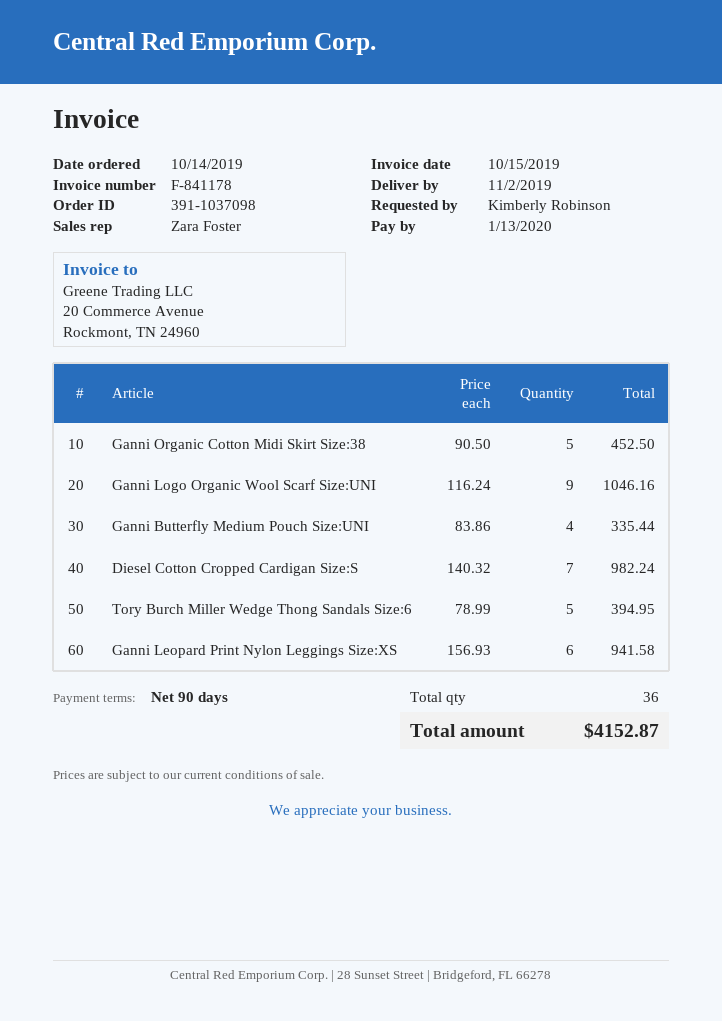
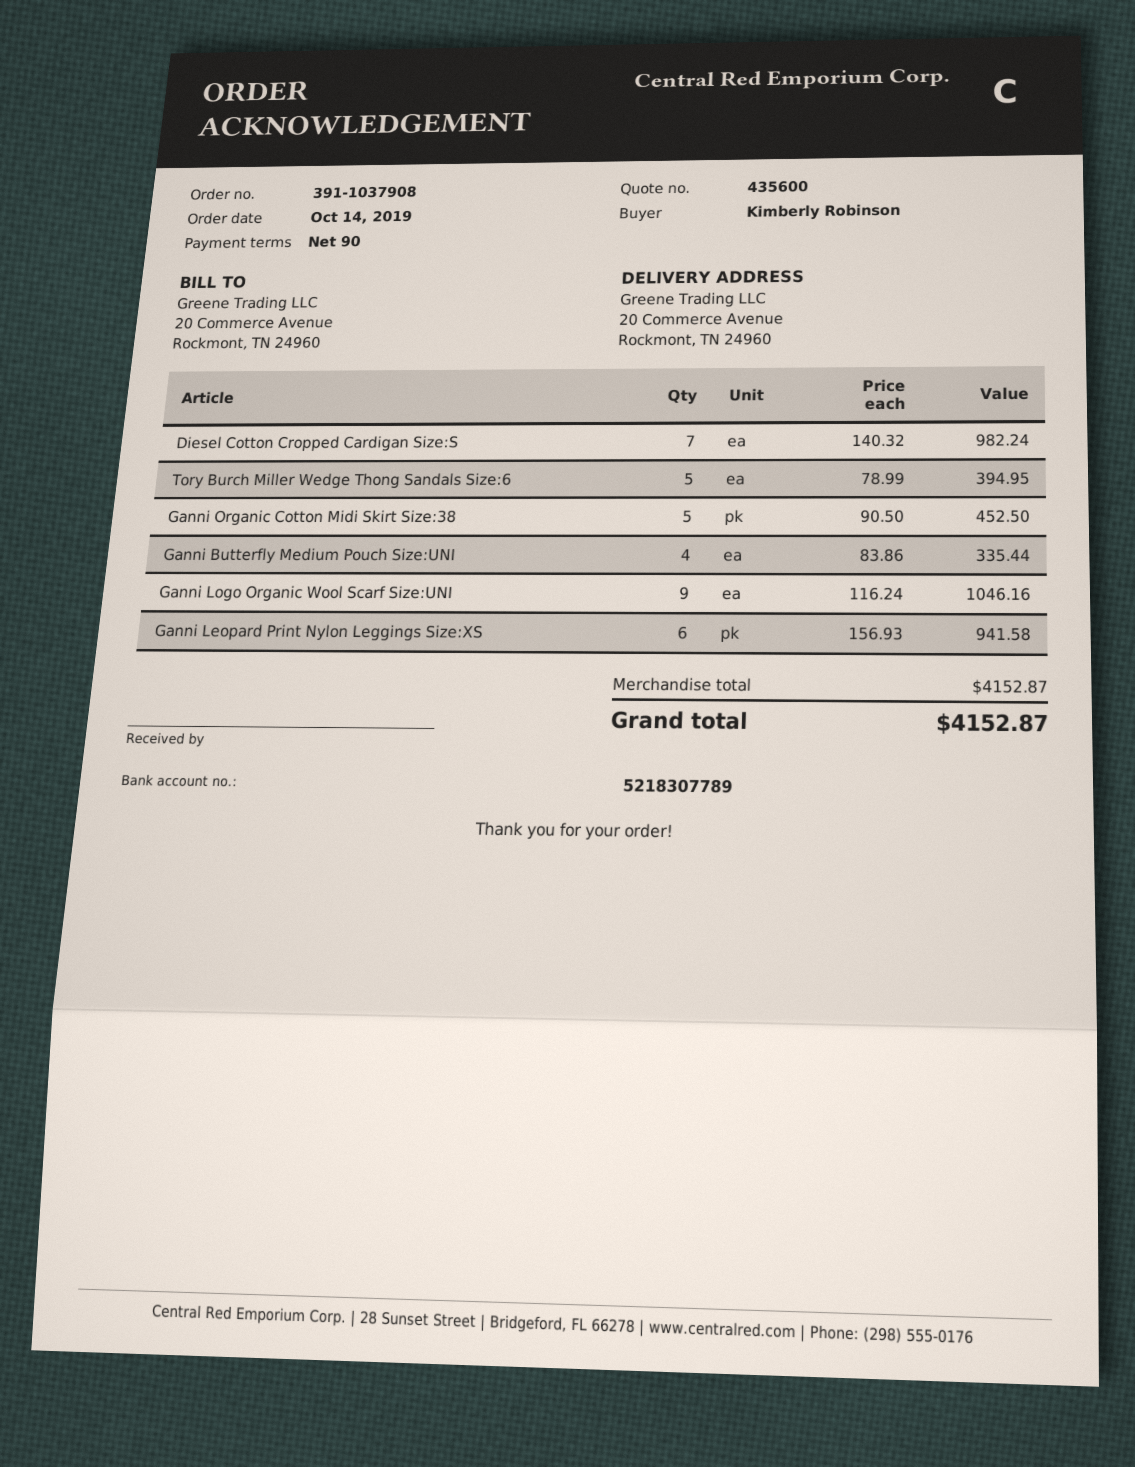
order number: 391-1037098 -> 391-1037908

